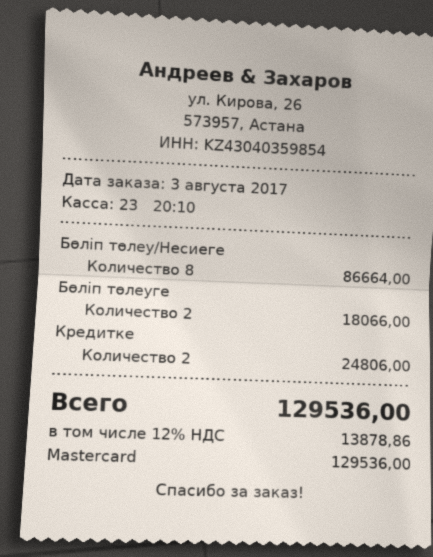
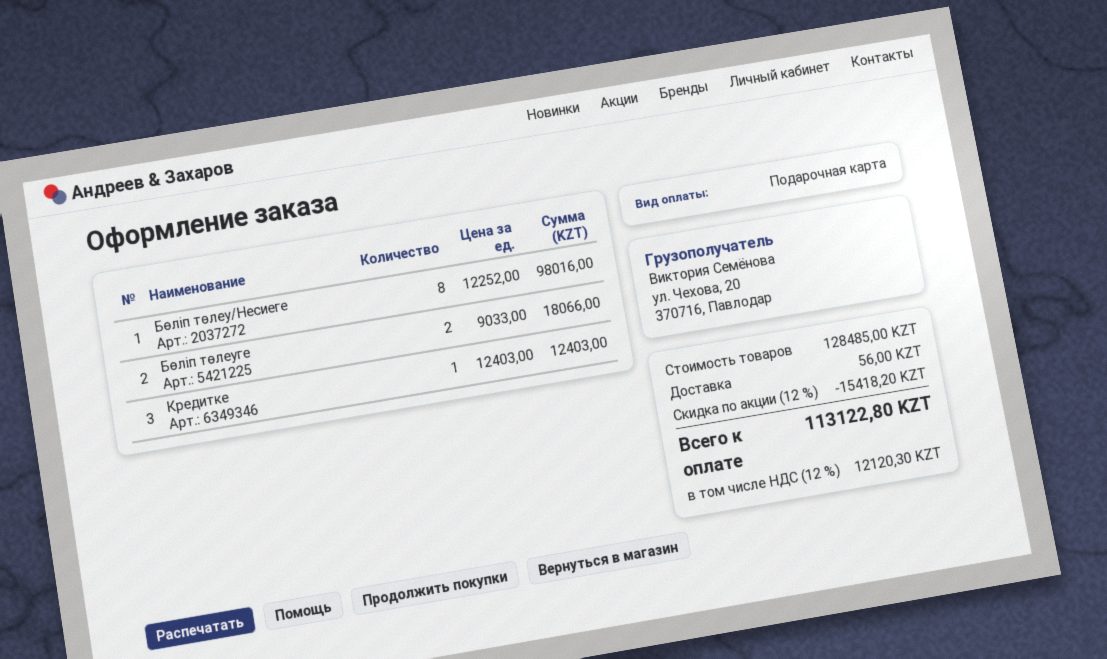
payment method: Mastercard -> gift card
Бөліп төлеу/Несиеге: 8 for 86664.00 -> 8 for 98016.00
Кредитке: 2 for 24806.00 -> 1 for 12403.00
discount: none -> 12% = 15418.20
shipping: none -> 56.00
tax: 12% = 13878.86 -> 12% = 12120.30
total: 129536.00 -> 113122.80

